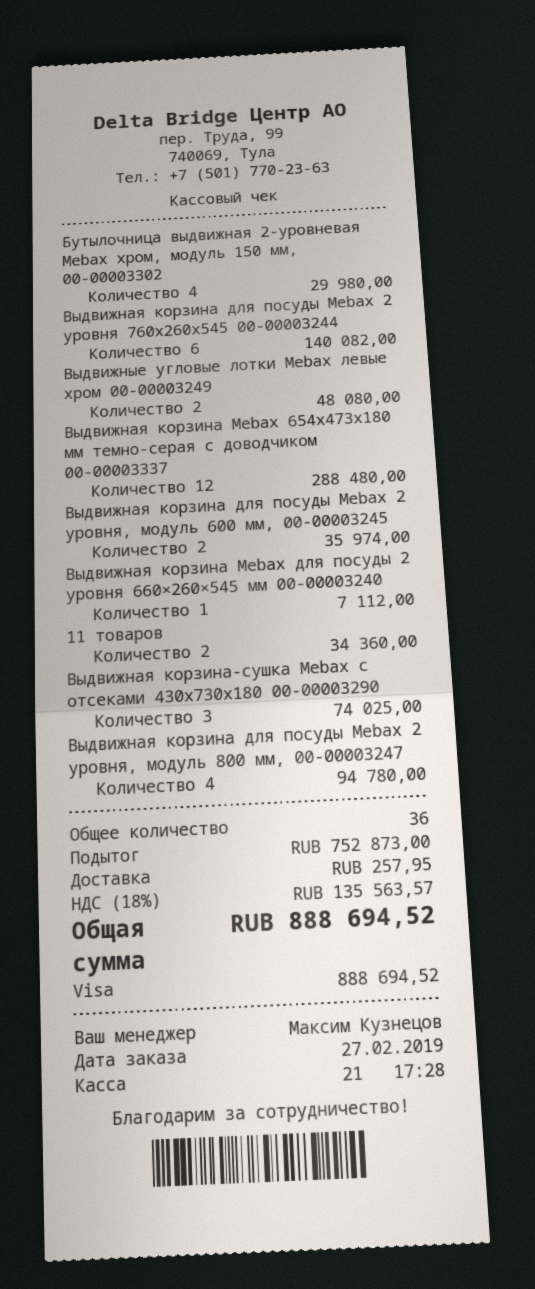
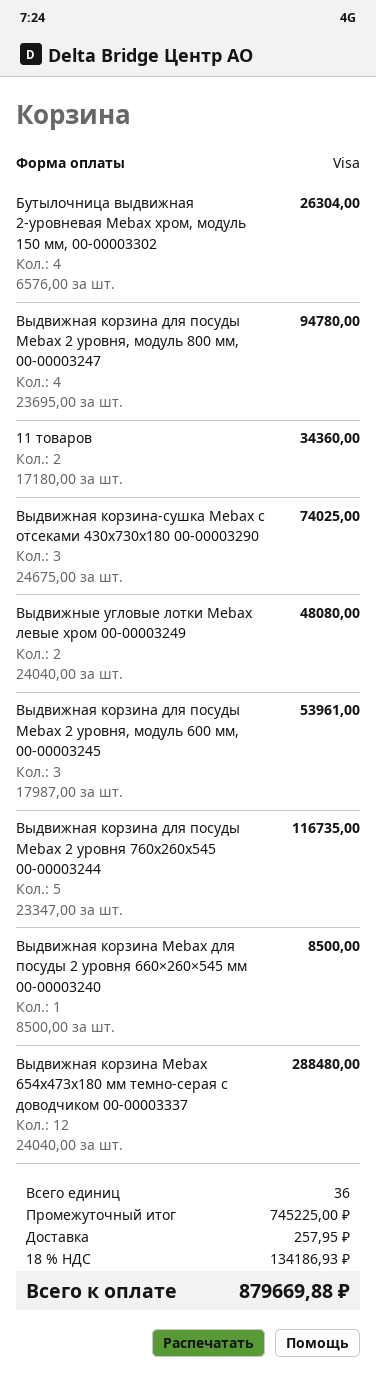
Бутылочница выдвижная 2-уровневая Mebax хром, модуль 150 мм, 00-00003302: 4 for 29980.00 -> 4 for 26304.00
Выдвижная корзина для посуды Mebax 2 уровня 760х260х545 00-00003244: 6 for 140082.00 -> 5 for 116735.00
Выдвижная корзина для посуды Mebax 2 уровня, модуль 600 мм, 00-00003245: 2 for 35974.00 -> 3 for 53961.00
Выдвижная корзина Mebax для посуды 2 уровня 660×260×545 мм 00-00003240: 1 for 7112.00 -> 1 for 8500.00
subtotal: 752873.00 -> 745225.00
tax: 18% = 135563.57 -> 18% = 134186.93
total: 888694.52 -> 879669.88

